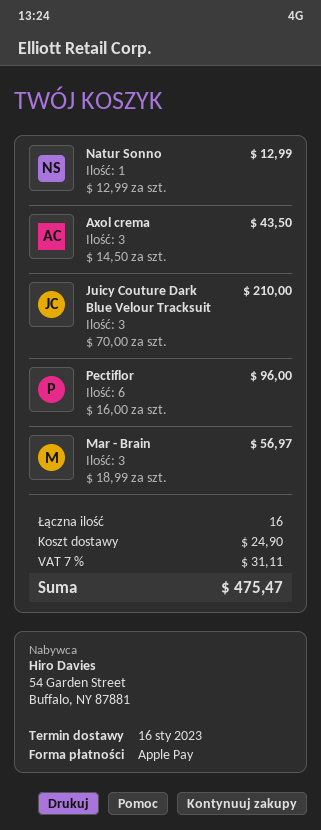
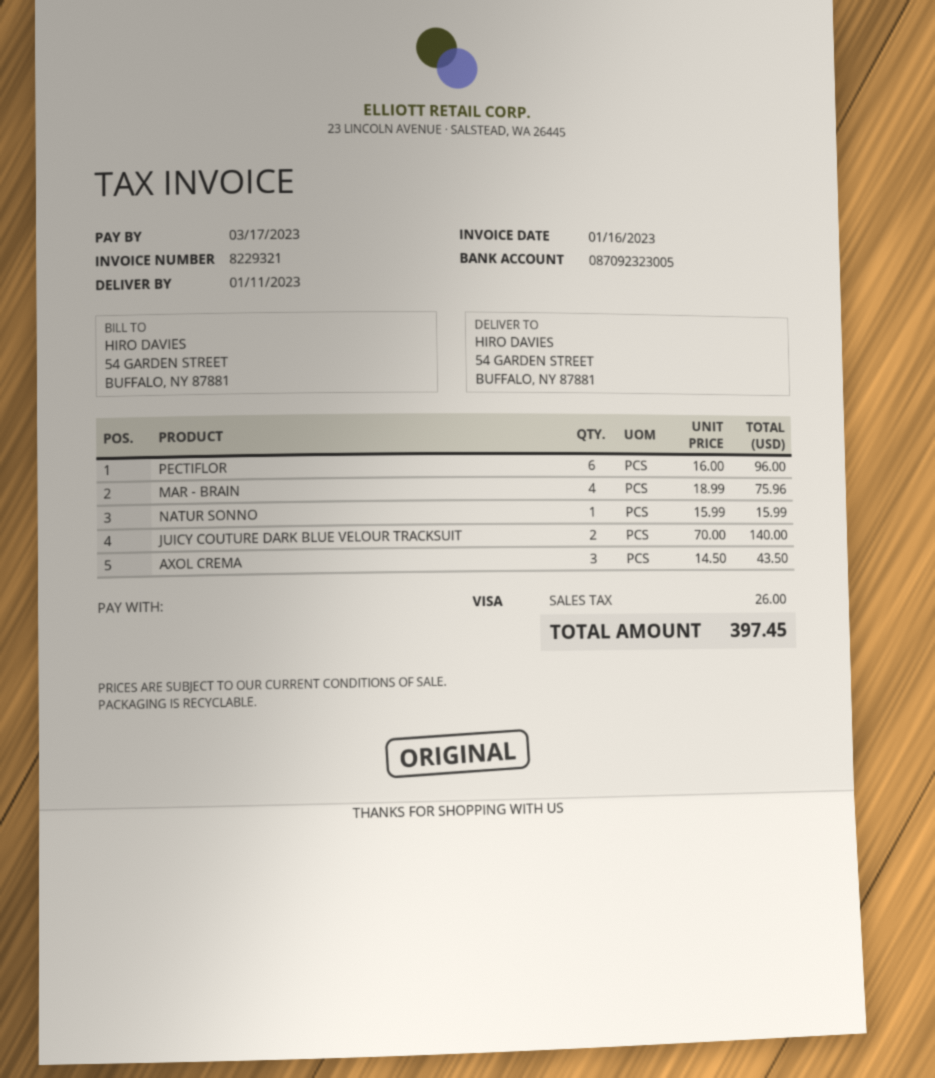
delivery date: 2023-01-16 -> 2023-01-11
payment method: Apple Pay -> Visa
Natur Sonno: 1 x 12.99 = 12.99 -> 1 x 15.99 = 15.99
Juicy Couture Dark Blue Velour Tracksuit: 3 x 70.00 = 210.00 -> 2 x 70.00 = 140.00
Mar - Brain: 3 x 18.99 = 56.97 -> 4 x 18.99 = 75.96
shipping: 24.90 -> none
tax: 31.11 -> 26.00
total: 475.47 -> 397.45

